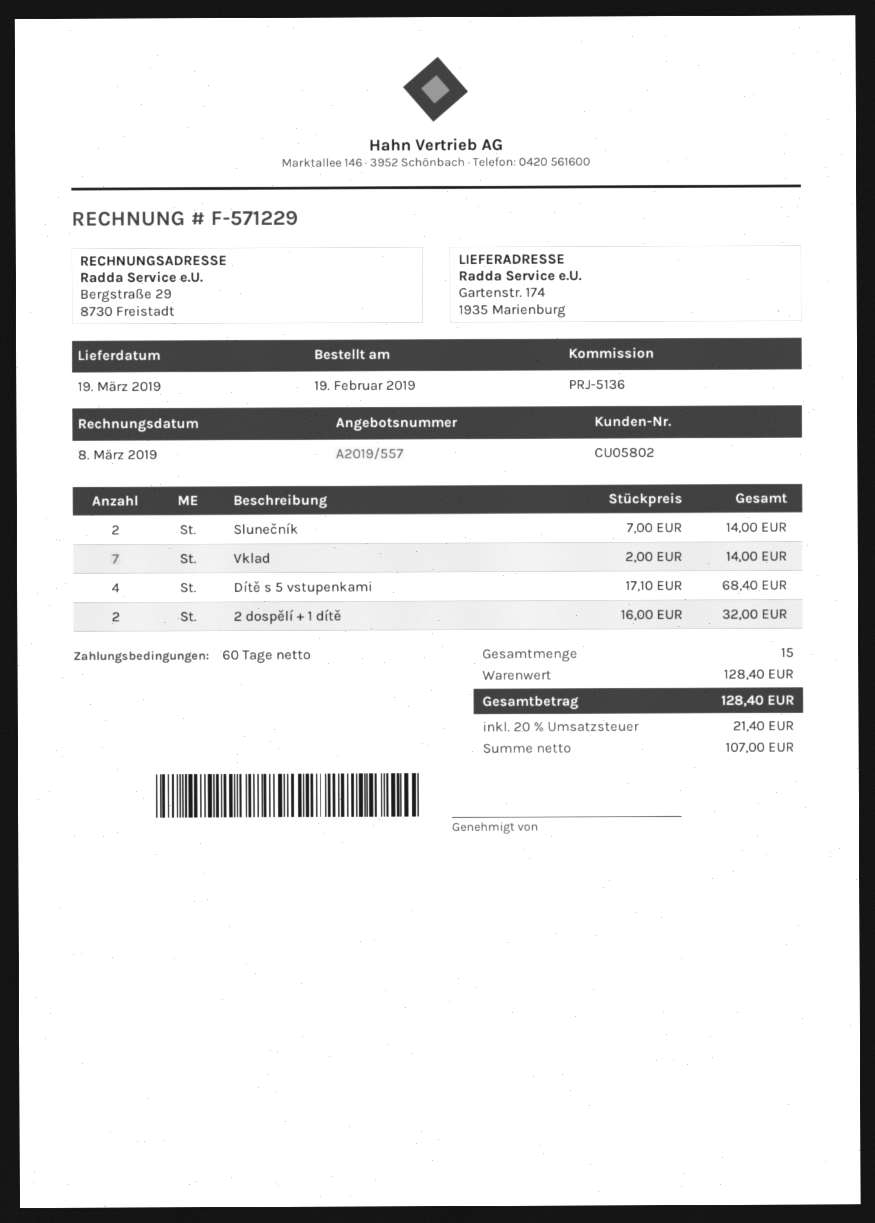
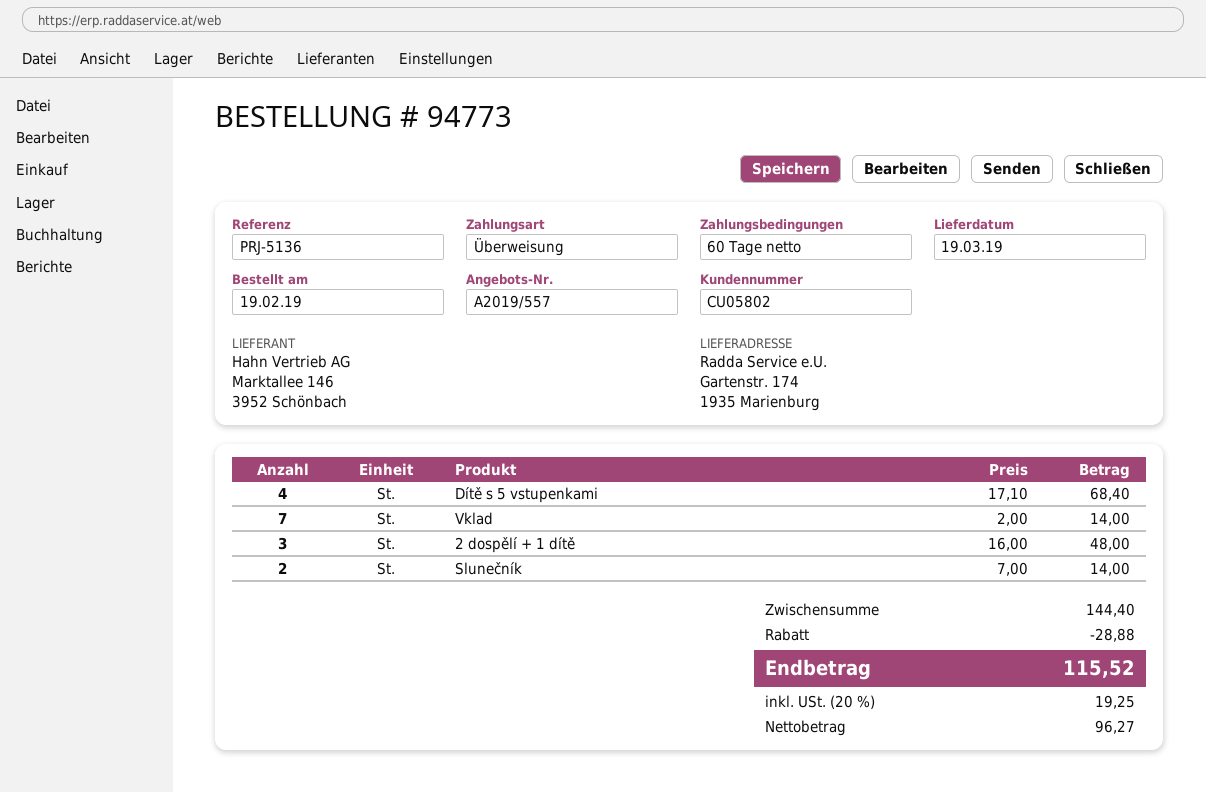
2 dospělí + 1 dítě: 2 x 16.00 = 32.00 -> 3 x 16.00 = 48.00
subtotal: 128.40 -> 144.40
discount: none -> 28.88
net: 107.00 -> 96.27
tax: 20% = 21.40 -> 20% = 19.25
total: 128.40 -> 115.52

